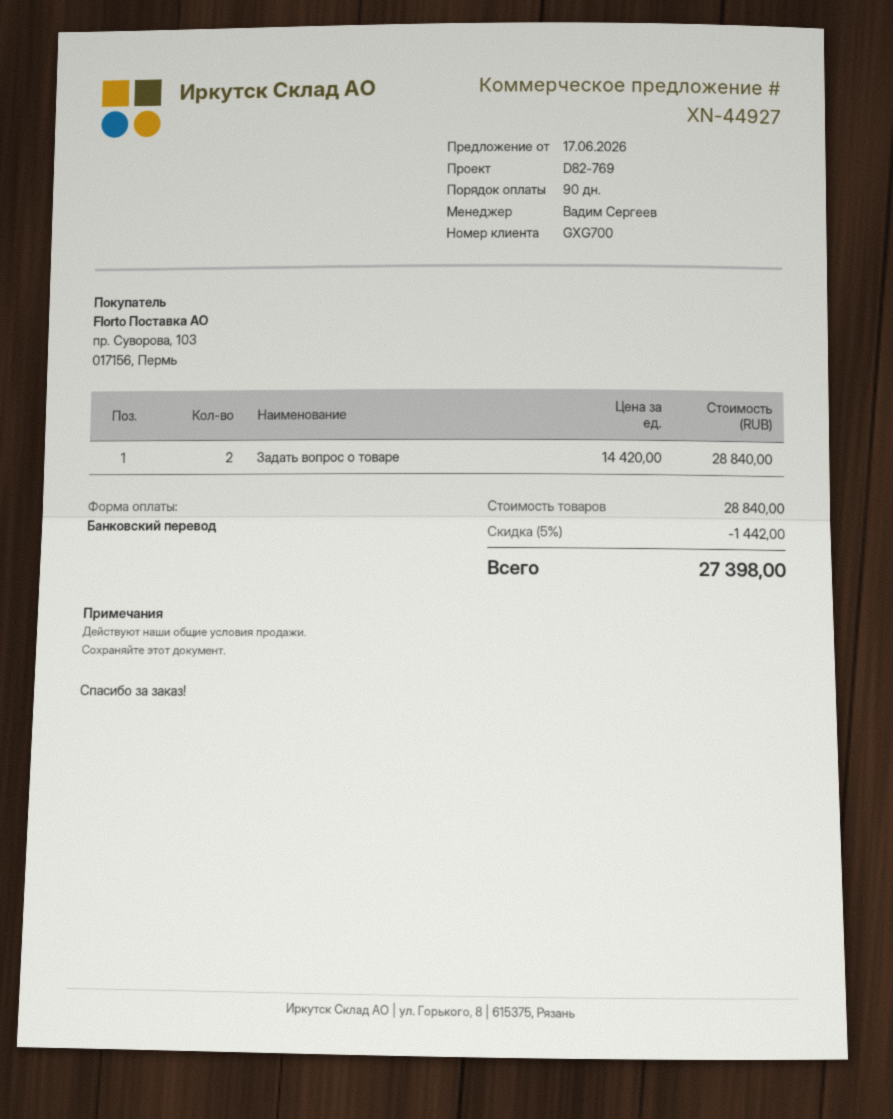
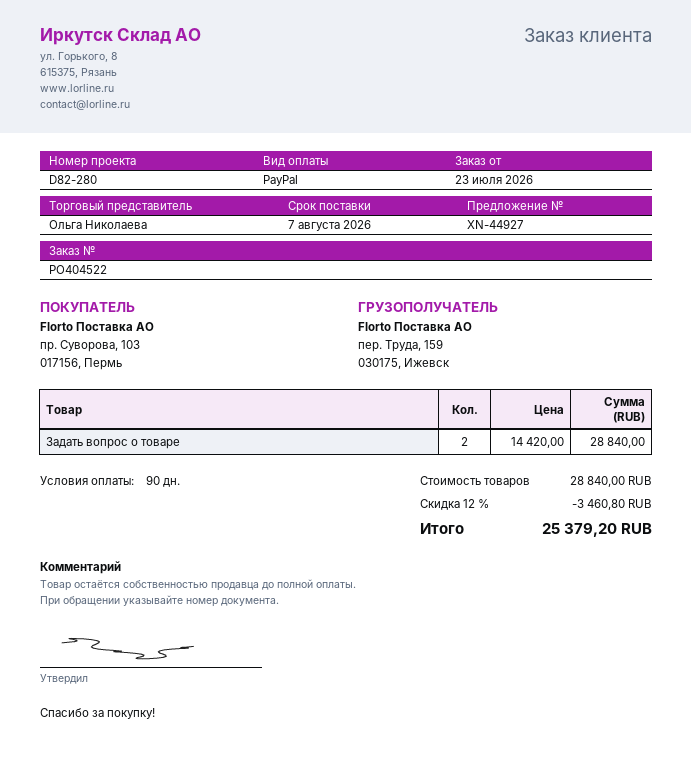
reference: D82-769 -> D82-280
sales rep: Вадим Сергеев -> Ольга Николаева
payment method: bank transfer -> PayPal
discount: 5% = 1442.00 -> 12% = 3460.80
total: 27398.00 -> 25379.20

